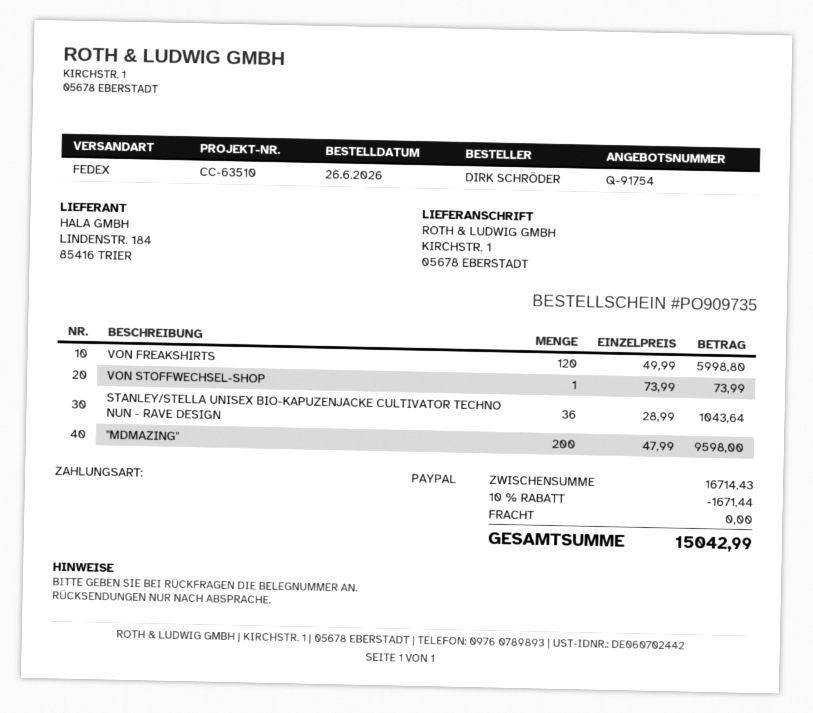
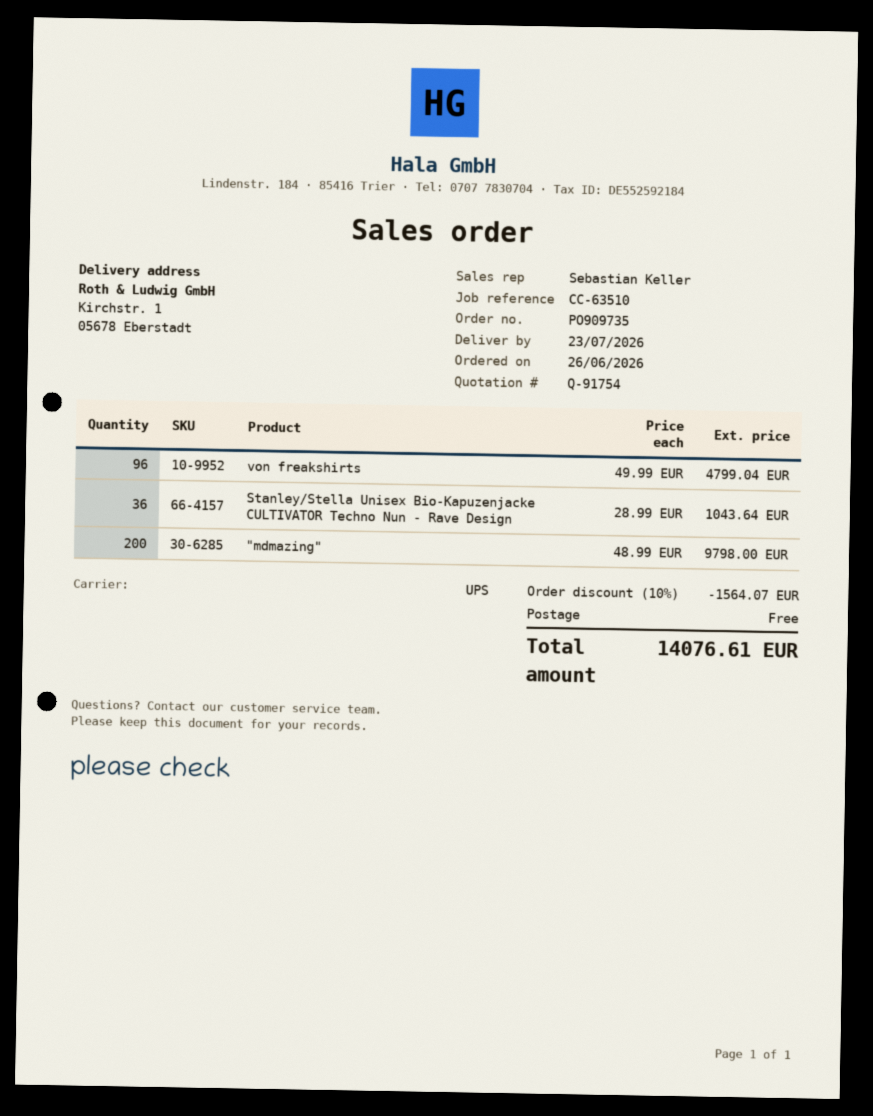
shipping method: FedEx -> UPS
VON FREAKSHIRTS: 120 x 49.99 = 5998.80 -> 96 x 49.99 = 4799.04
VON STOFFWECHSEL-SHOP: 1 x 73.99 = 73.99 -> none
"MDMAZING": 200 x 47.99 = 9598.00 -> 200 x 48.99 = 9798.00
discount: 10% = 1671.44 -> 10% = 1564.07
total: 15042.99 -> 14076.61

